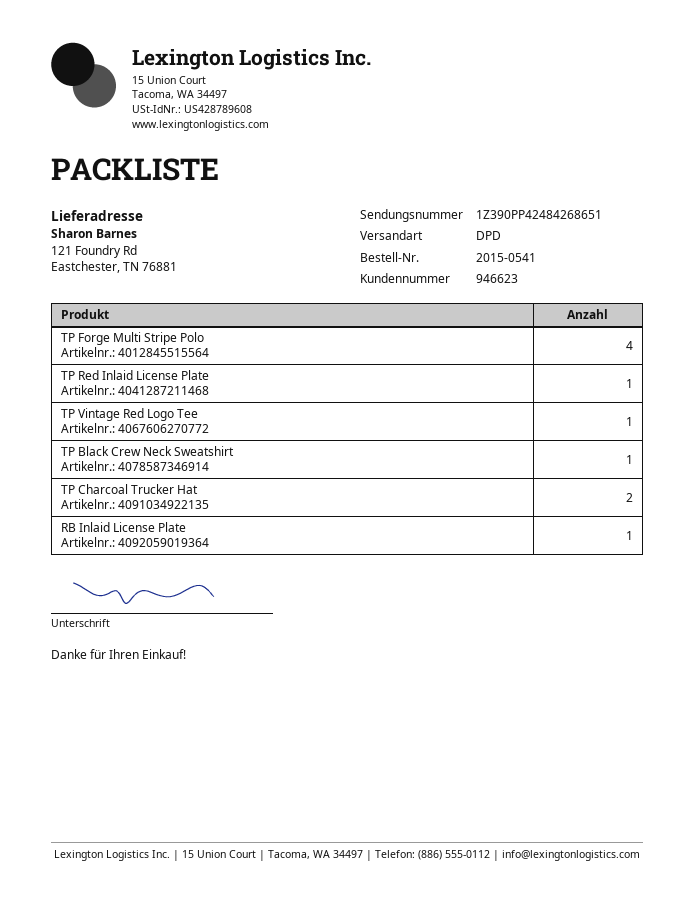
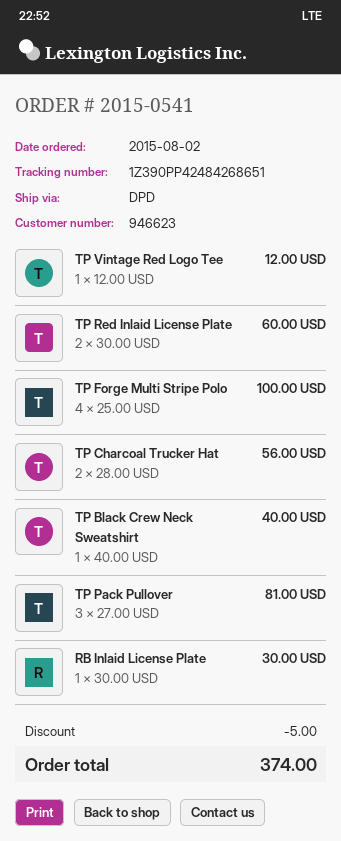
TP Red Inlaid License Plate: 1 -> 2
TP Pack Pullover: none -> 3

